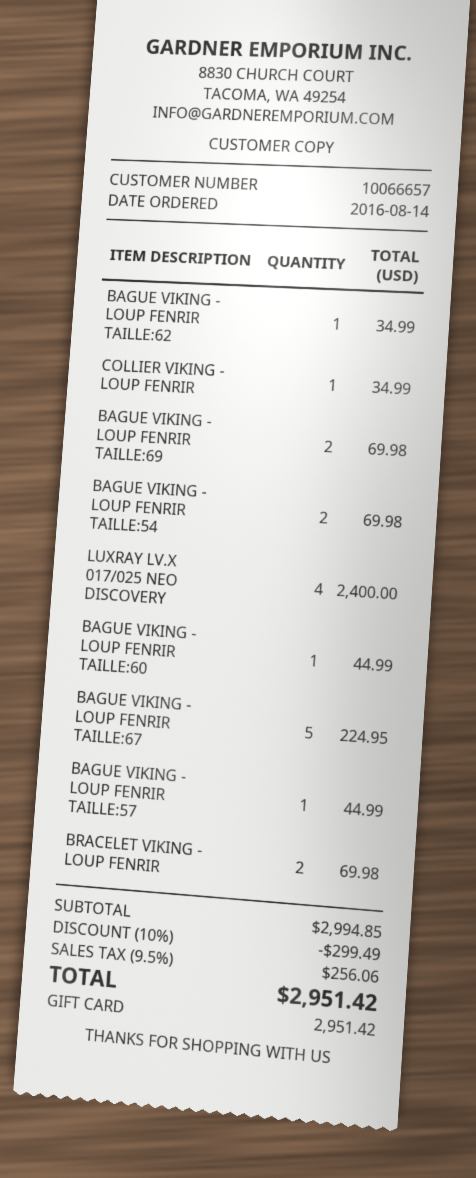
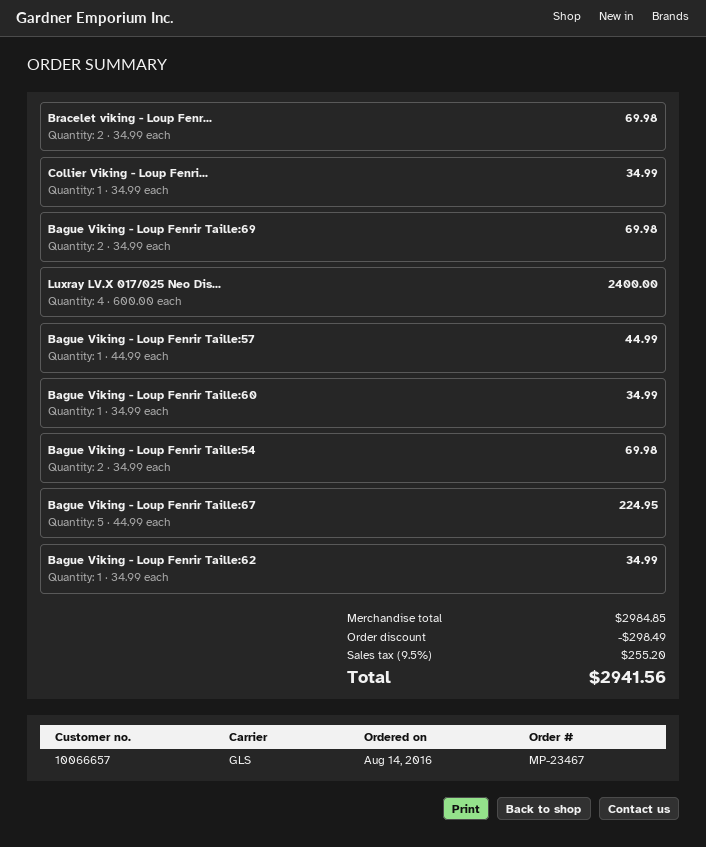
BAGUE VIKING - LOUP FENRIR TAILLE:60: 1 for 44.99 -> 1 for 34.99
subtotal: 2994.85 -> 2984.85
discount: 299.49 -> 298.49
tax: 9.5% = 256.06 -> 9.5% = 255.20
total: 2951.42 -> 2941.56

